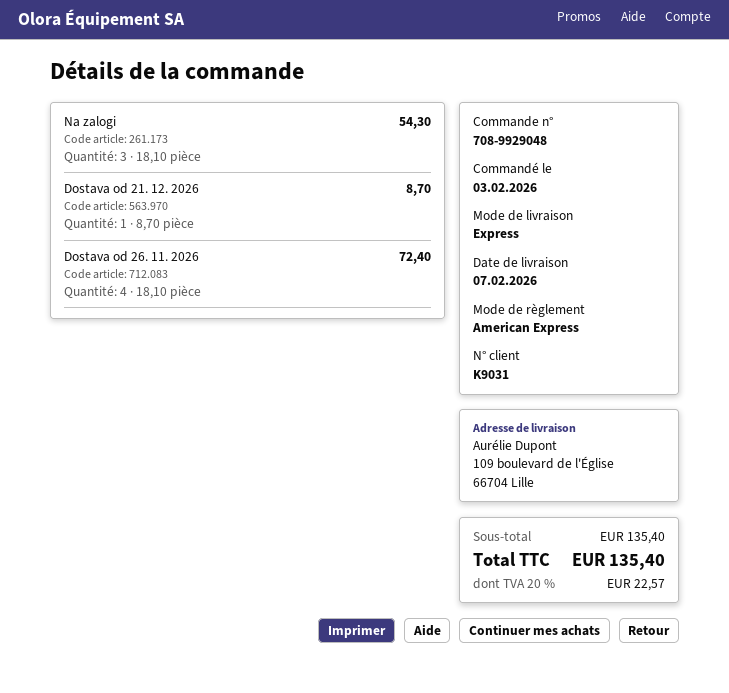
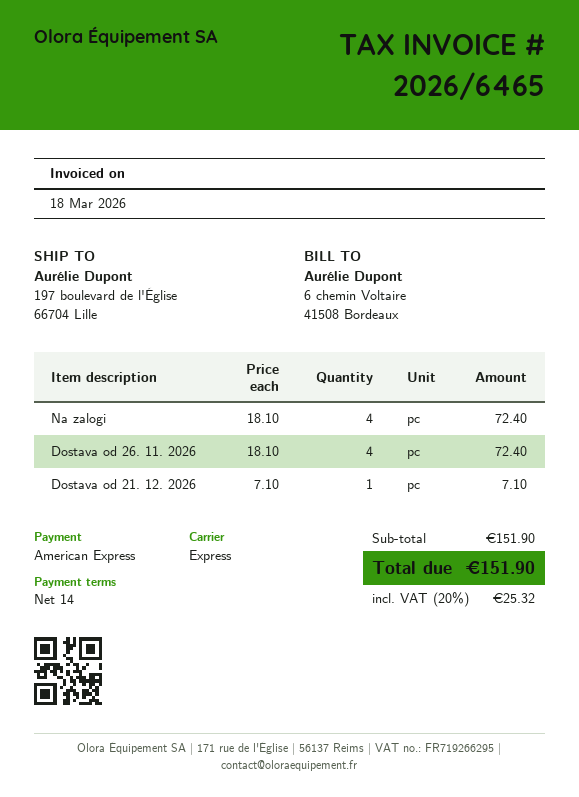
ship to: 109 boulevard de l'Église, 66704 Lille -> 197 boulevard de l'Église, 66704 Lille
Na zalogi: 3 x 18.10 = 54.30 -> 4 x 18.10 = 72.40
Dostava od 21. 12. 2026: 1 x 8.70 = 8.70 -> 1 x 7.10 = 7.10
subtotal: 135.40 -> 151.90
tax: 20% = 22.57 -> 20% = 25.32
total: 135.40 -> 151.90

